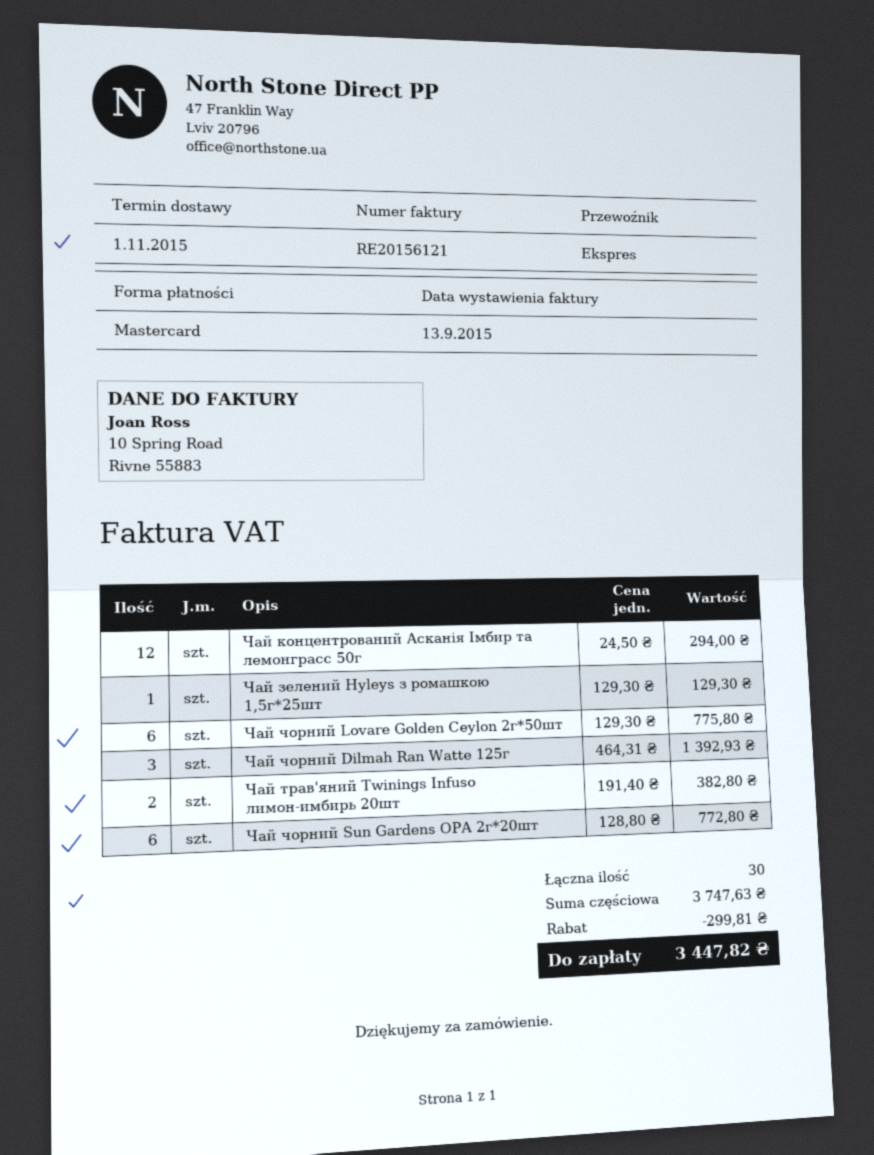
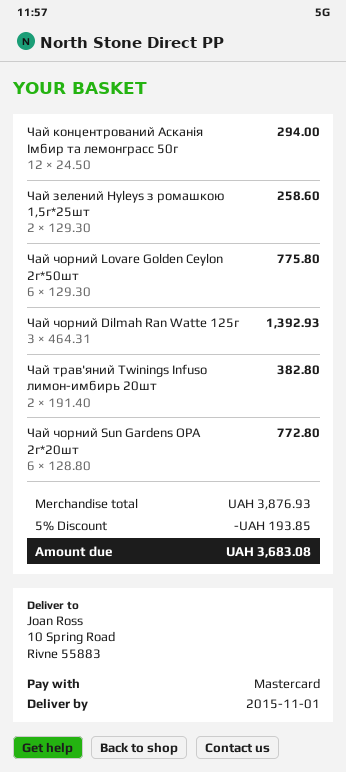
Чай зелений Hyleys з ромашкою 1,5г*25шт: 1 x 129.30 = 129.30 -> 2 x 129.30 = 258.60
subtotal: 3747.63 -> 3876.93
discount: 299.81 -> 193.85
total: 3447.82 -> 3683.08

